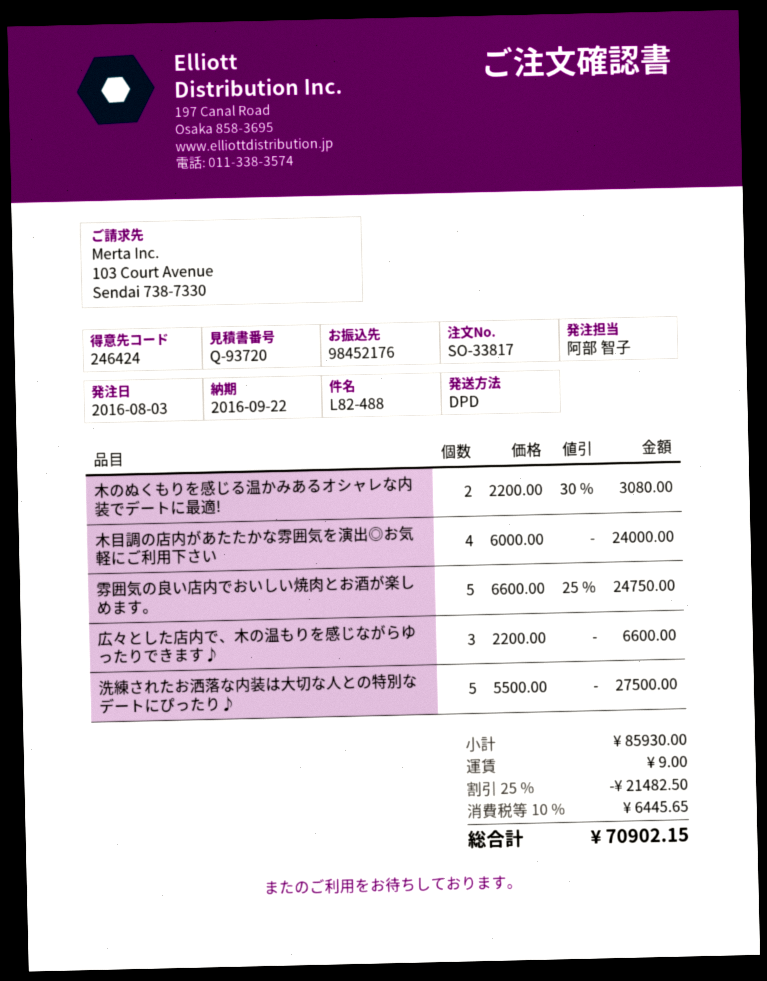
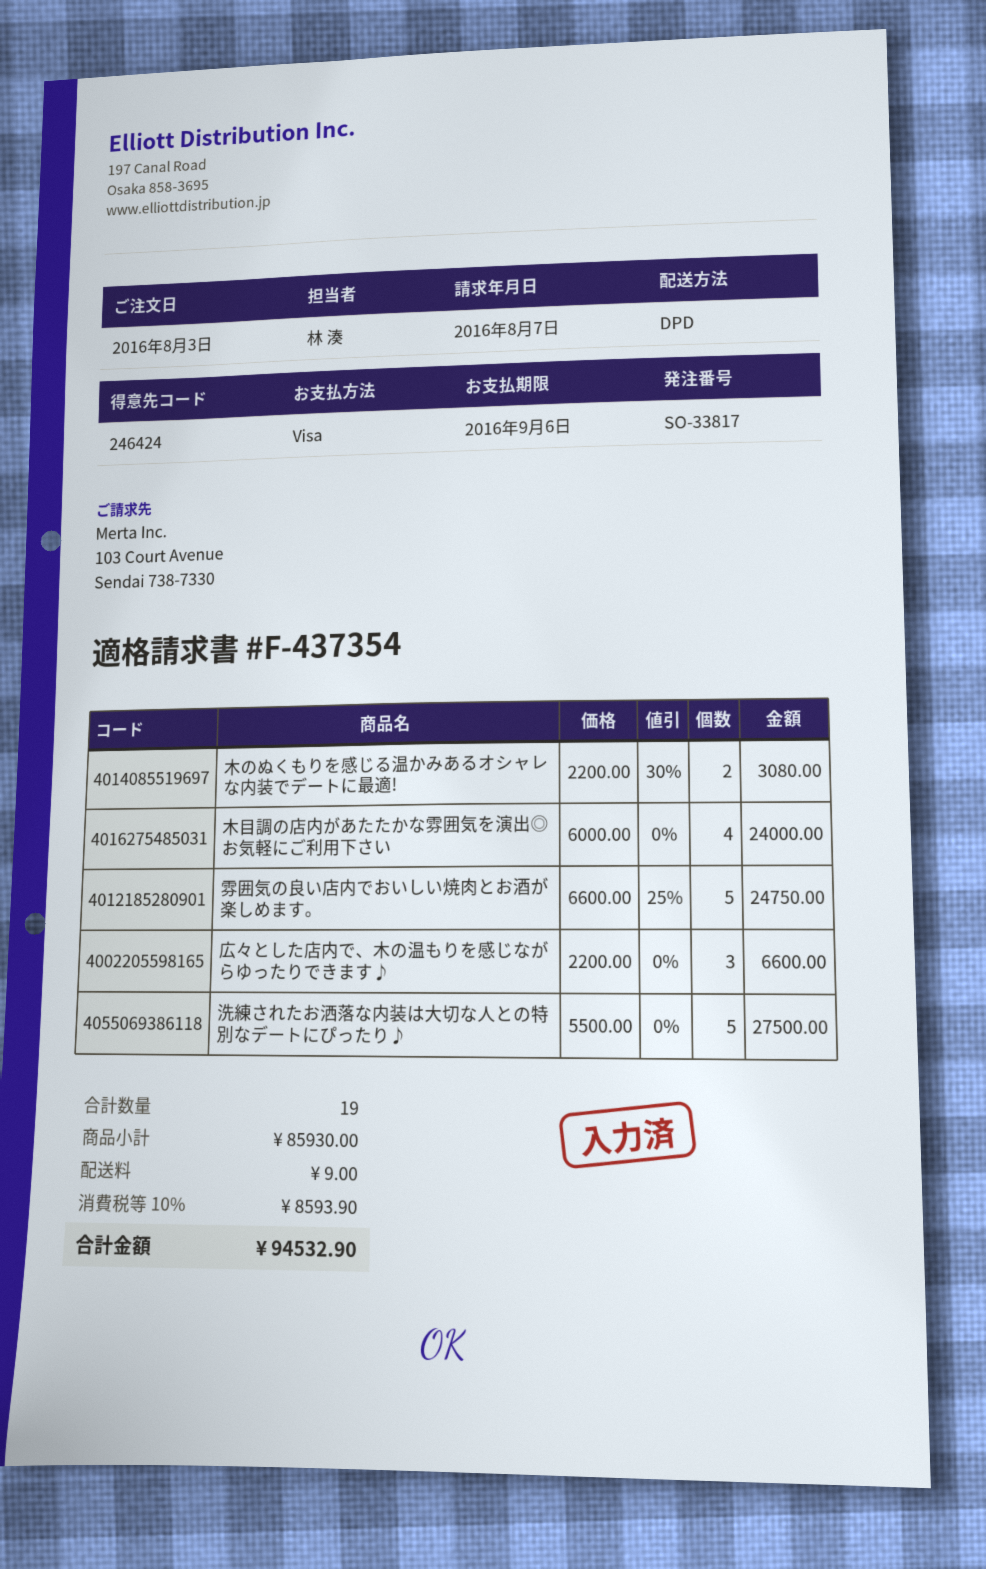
discount: 25% = 21482.50 -> none
tax: 10% = 6445.65 -> 10% = 8593.90
total: 70902.15 -> 94532.90

